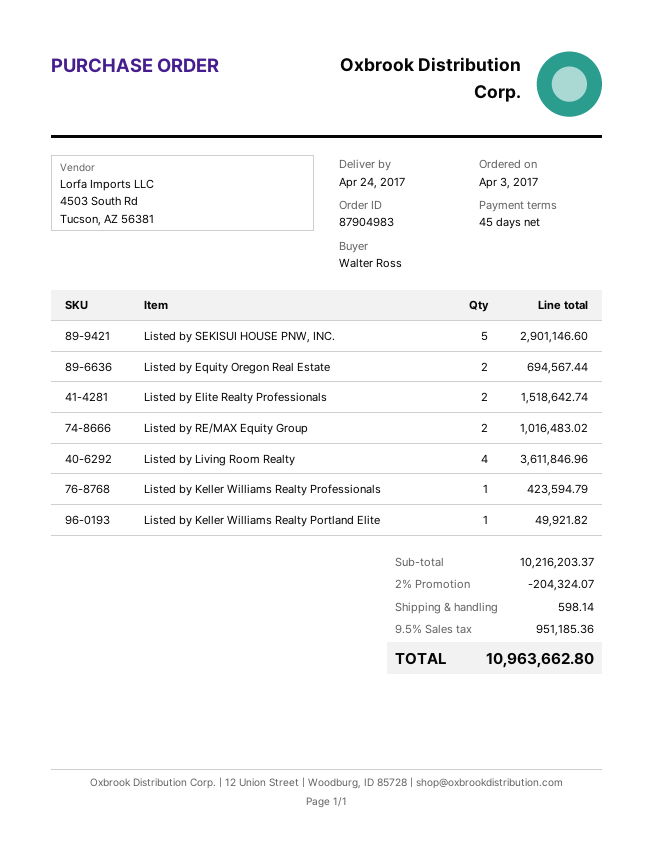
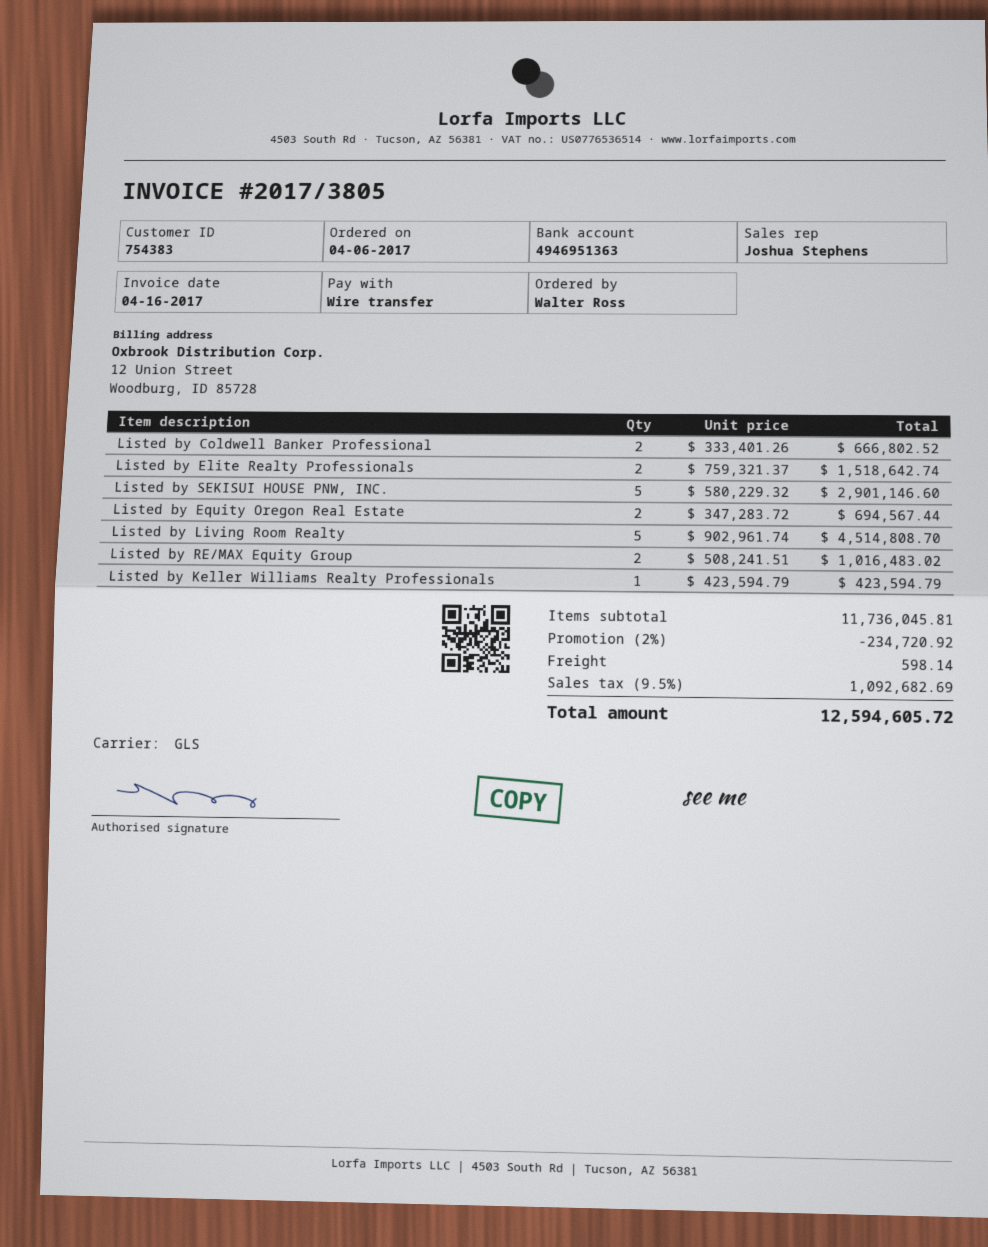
order date: 2017-04-03 -> 2017-04-06
Listed by Living Room Realty: 4 for 3611846.96 -> 5 for 4514808.70
Listed by Keller Williams Realty Portland Elite: 1 for 49921.82 -> none
Listed by Coldwell Banker Professional: none -> 2 for 666802.52
subtotal: 10216203.37 -> 11736045.81
discount: 2% = 204324.07 -> 2% = 234720.92
tax: 9.5% = 951185.36 -> 9.5% = 1092682.69
total: 10963662.80 -> 12594605.72

